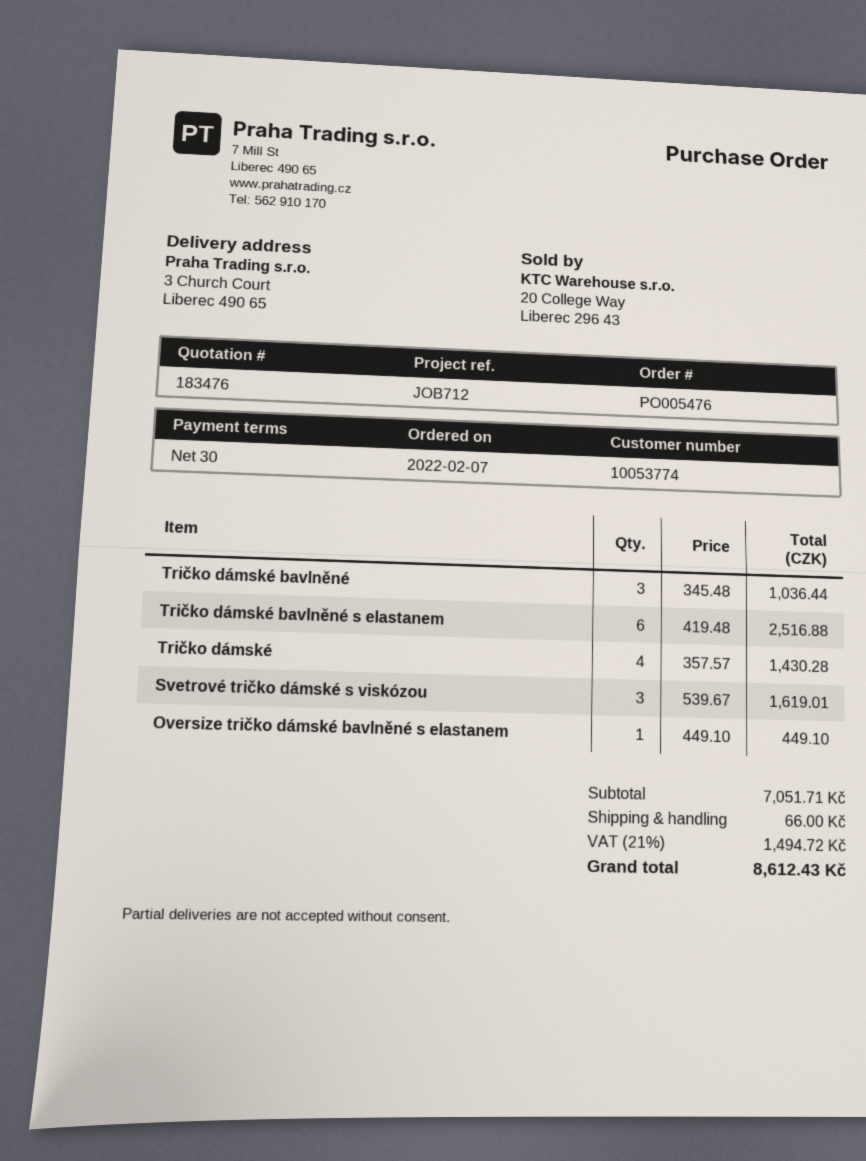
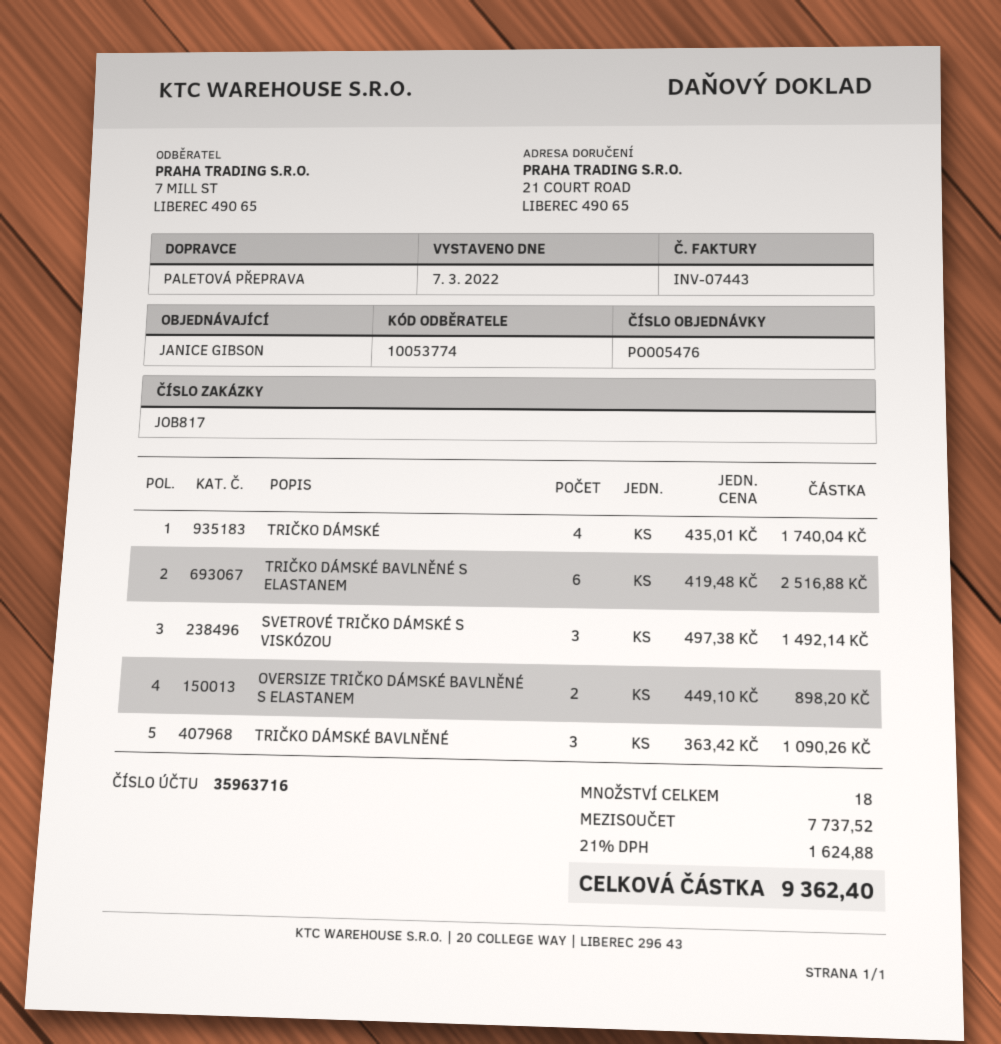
reference: JOB712 -> JOB817
ship to: 3 Church Court, Liberec 490 65 -> 21 COURT ROAD, LIBEREC 490 65
Tričko dámské bavlněné: 3 x 345.48 = 1036.44 -> 3 x 363.42 = 1090.26
Tričko dámské: 4 x 357.57 = 1430.28 -> 4 x 435.01 = 1740.04
Svetrové tričko dámské s viskózou: 3 x 539.67 = 1619.01 -> 3 x 497.38 = 1492.14
Oversize tričko dámské bavlněné s elastanem: 1 x 449.10 = 449.10 -> 2 x 449.10 = 898.20
subtotal: 7051.71 -> 7737.52
shipping: 66.00 -> none
tax: 21% = 1494.72 -> 21% = 1624.88
total: 8612.43 -> 9362.40

